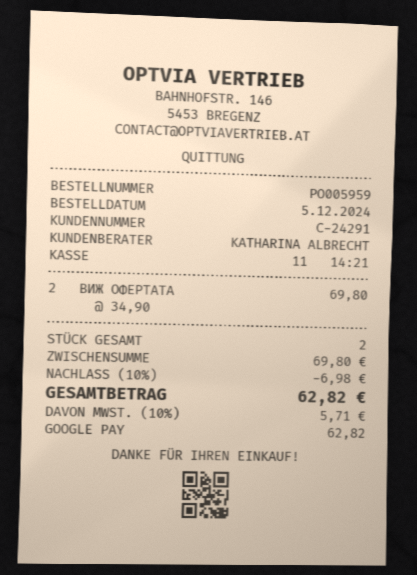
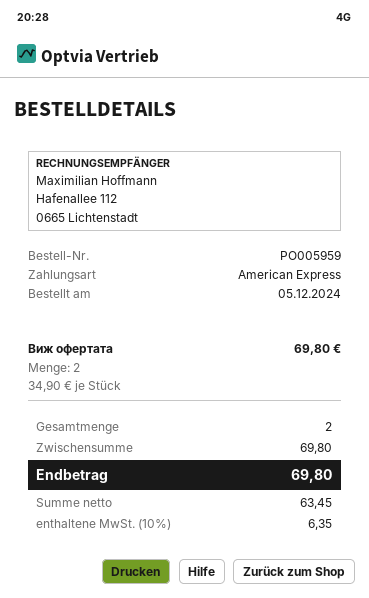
payment method: Google Pay -> American Express
discount: 10% = 6.98 -> none
tax: 10% = 5.71 -> 10% = 6.35
total: 62.82 -> 69.80

